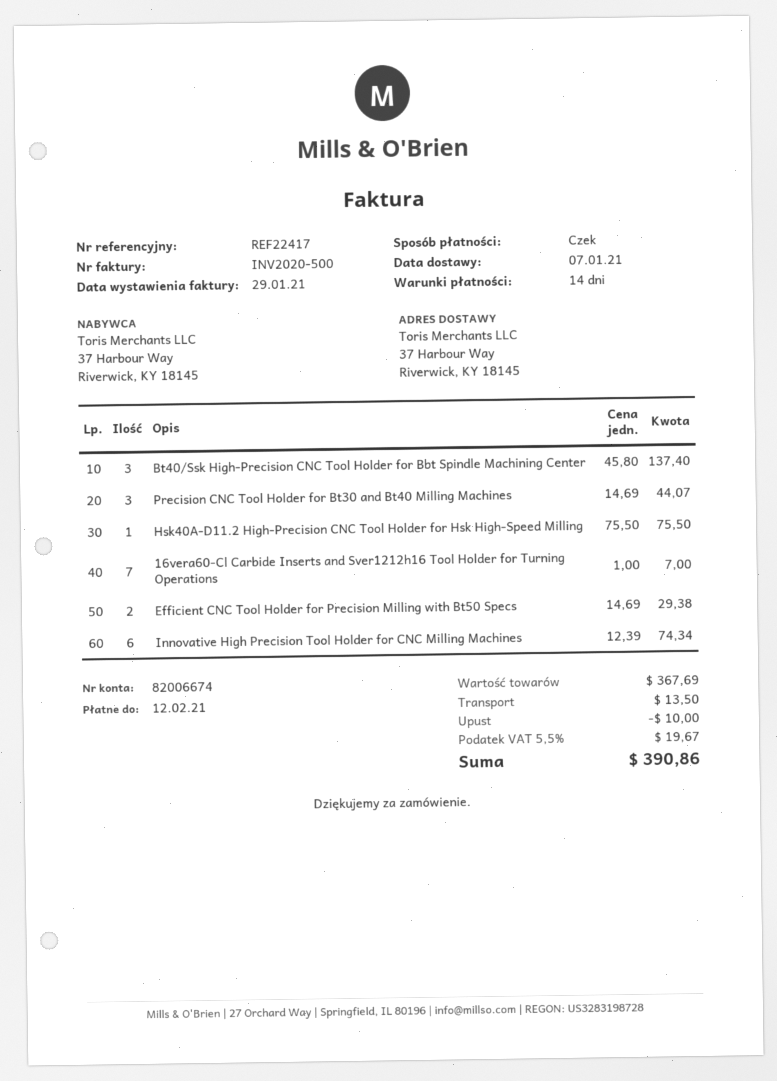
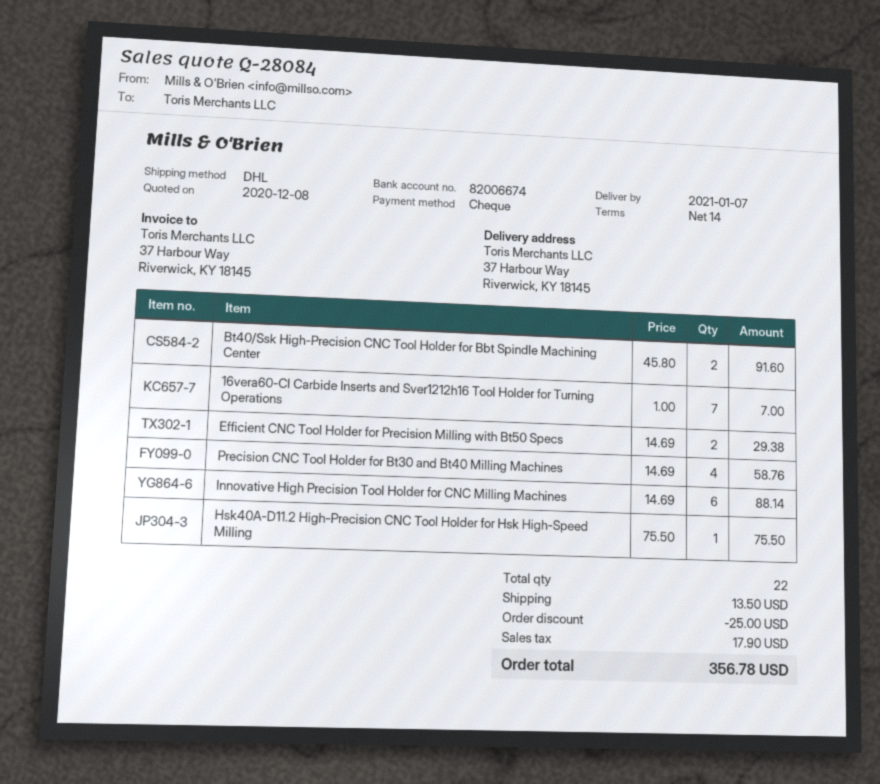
Bt40/Ssk High-Precision CNC Tool Holder for Bbt Spindle Machining Center: 3 x 45.80 = 137.40 -> 2 x 45.80 = 91.60
Precision CNC Tool Holder for Bt30 and Bt40 Milling Machines: 3 x 14.69 = 44.07 -> 4 x 14.69 = 58.76
Innovative High Precision Tool Holder for CNC Milling Machines: 6 x 12.39 = 74.34 -> 6 x 14.69 = 88.14
discount: 10.00 -> 25.00
tax: 19.67 -> 17.90
total: 390.86 -> 356.78

